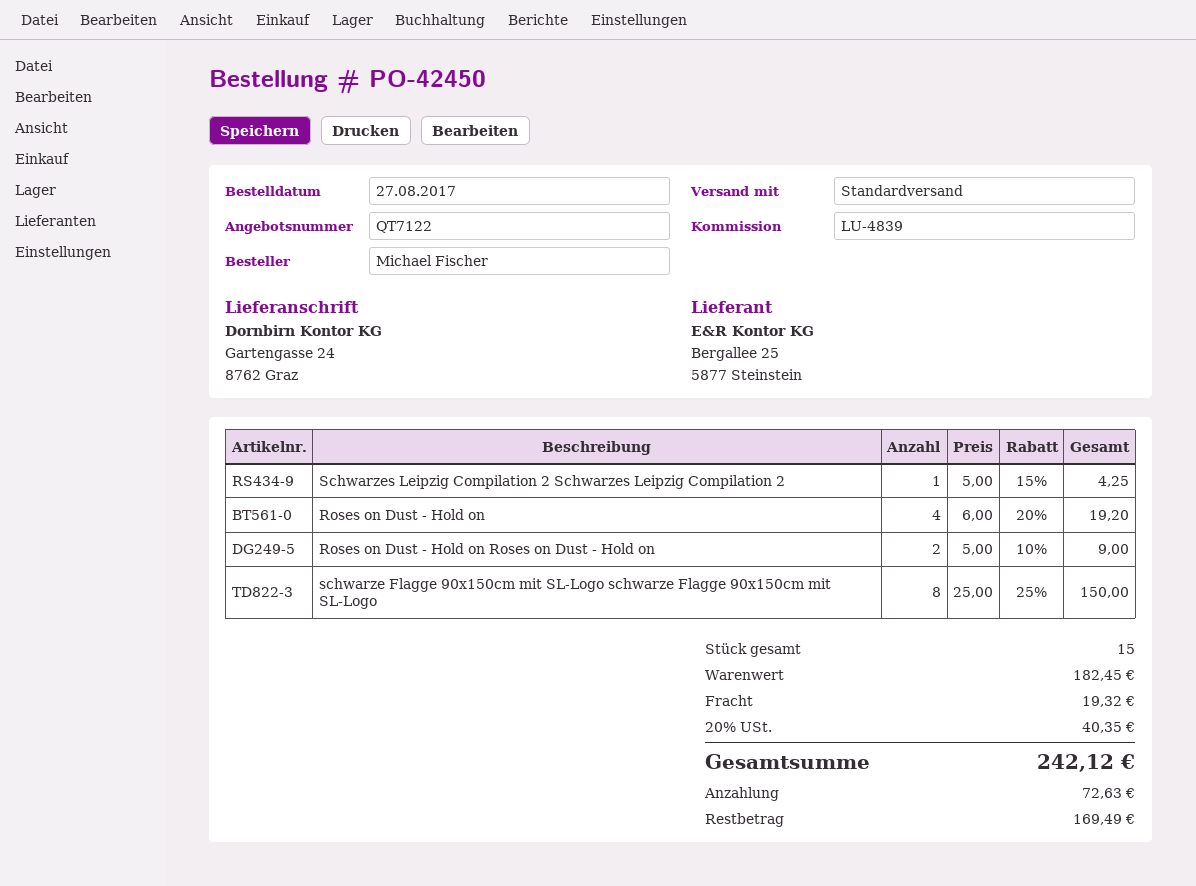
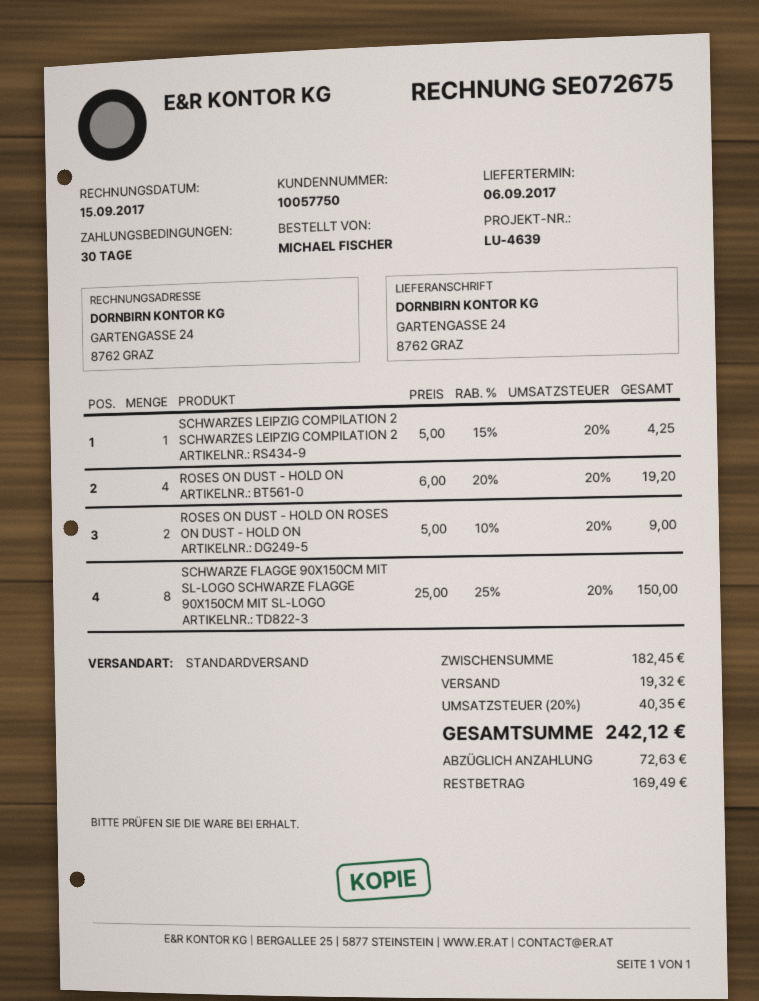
reference: LU-4839 -> LU-4639

